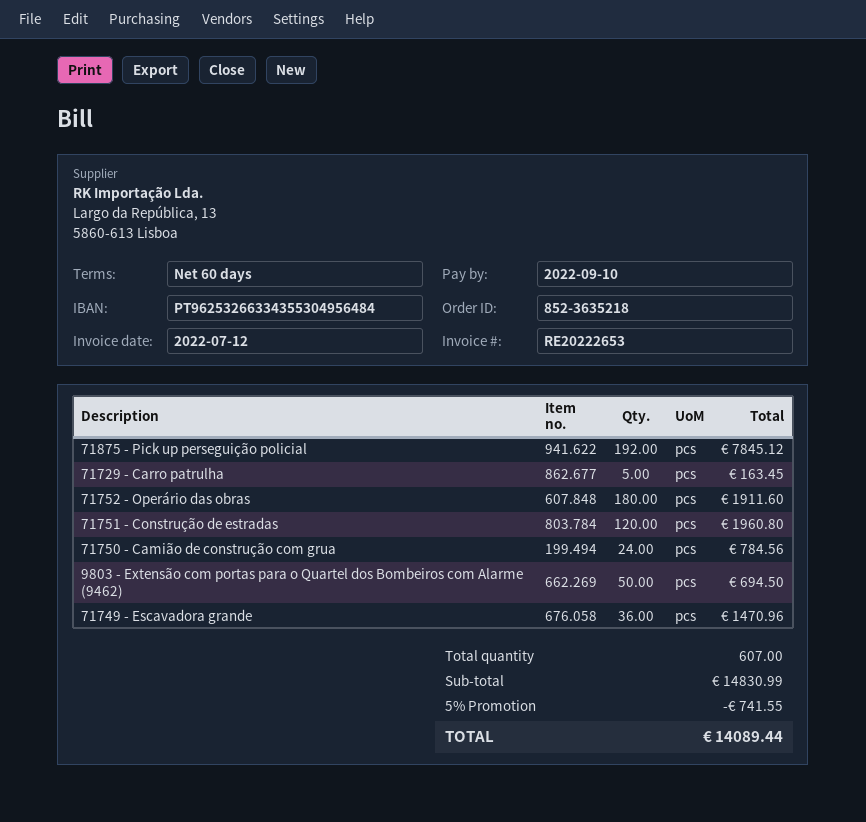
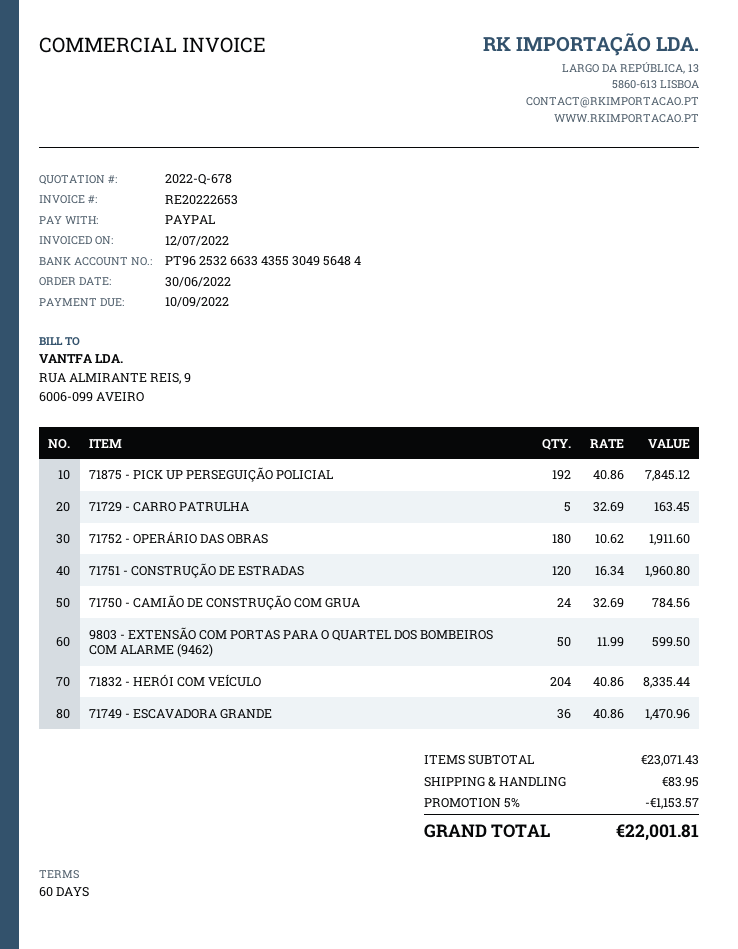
9803 - Extensão com portas para o Quartel dos Bombeiros com Alarme (9462): 50 for 694.50 -> 50 for 599.50
71832 - HERÓI COM VEÍCULO: none -> 204 for 8335.44
subtotal: 14830.99 -> 23071.43
discount: 5% = 741.55 -> 5% = 1153.57
shipping: none -> 83.95
total: 14089.44 -> 22001.81

